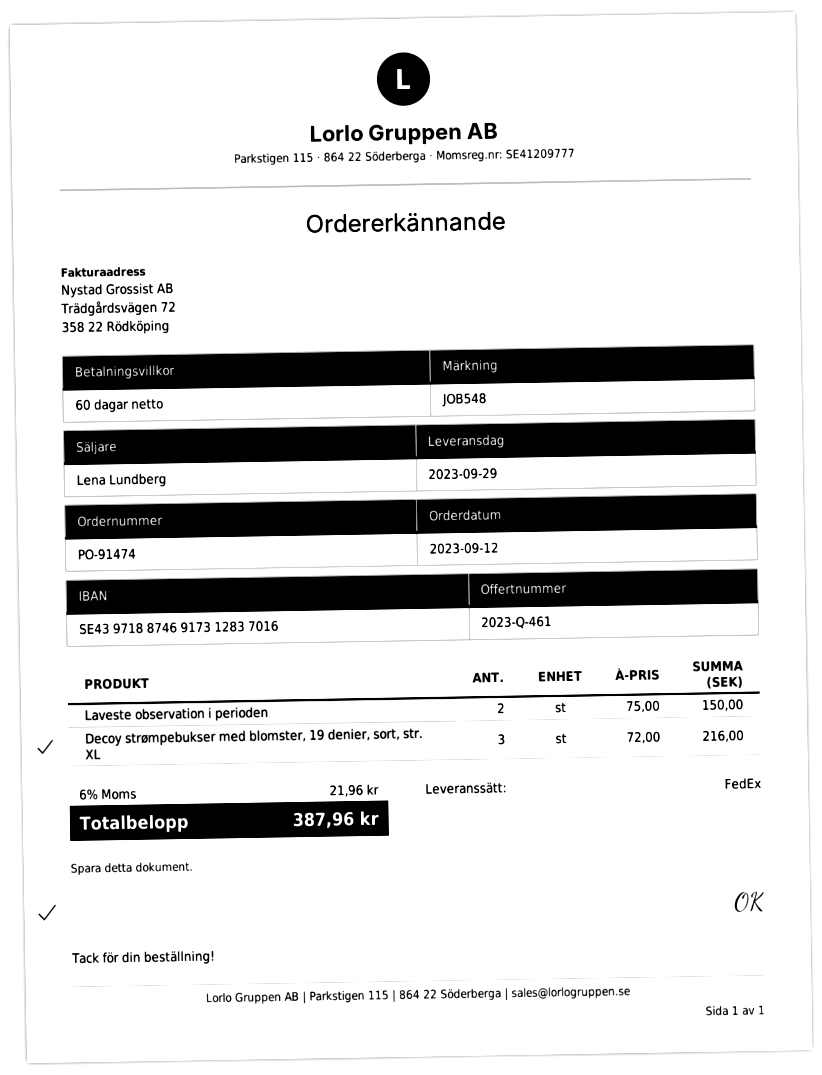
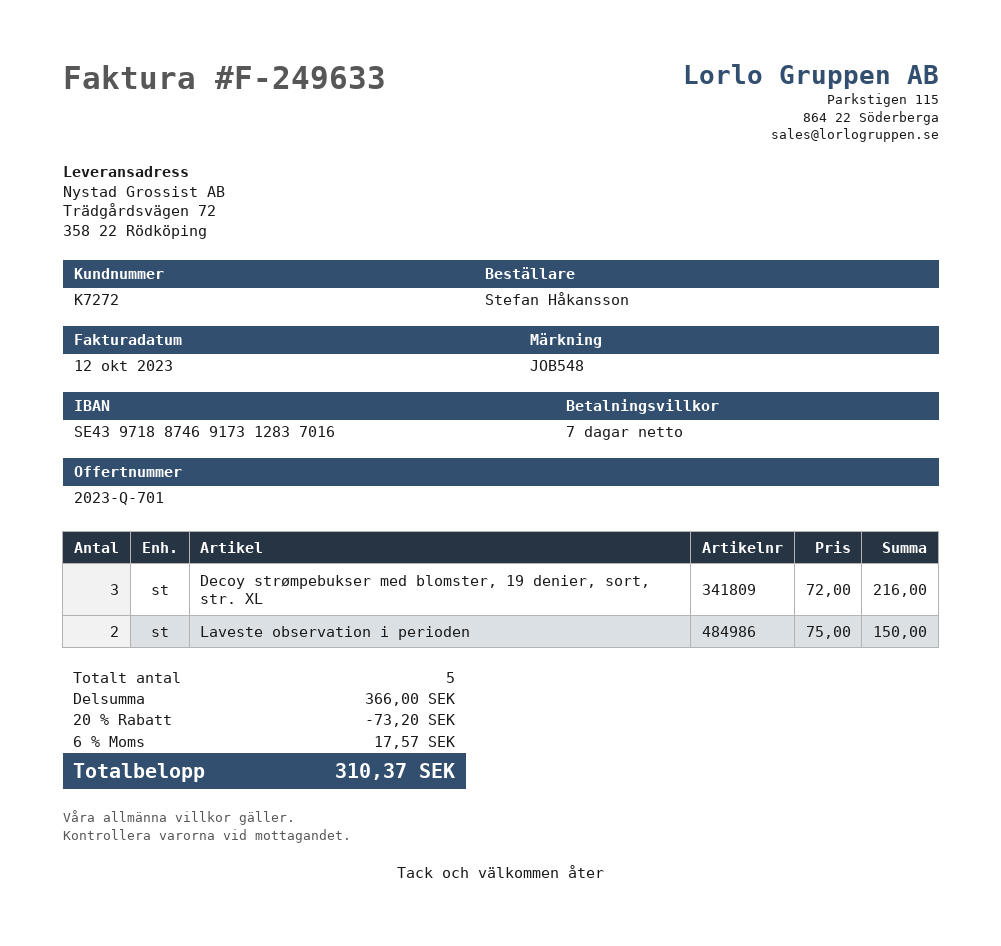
quote number: 2023-Q-461 -> 2023-Q-701
payment terms: 60 days -> 7 days
discount: none -> 20% = 73.20
tax: 6% = 21.96 -> 6% = 17.57
total: 387.96 -> 310.37

